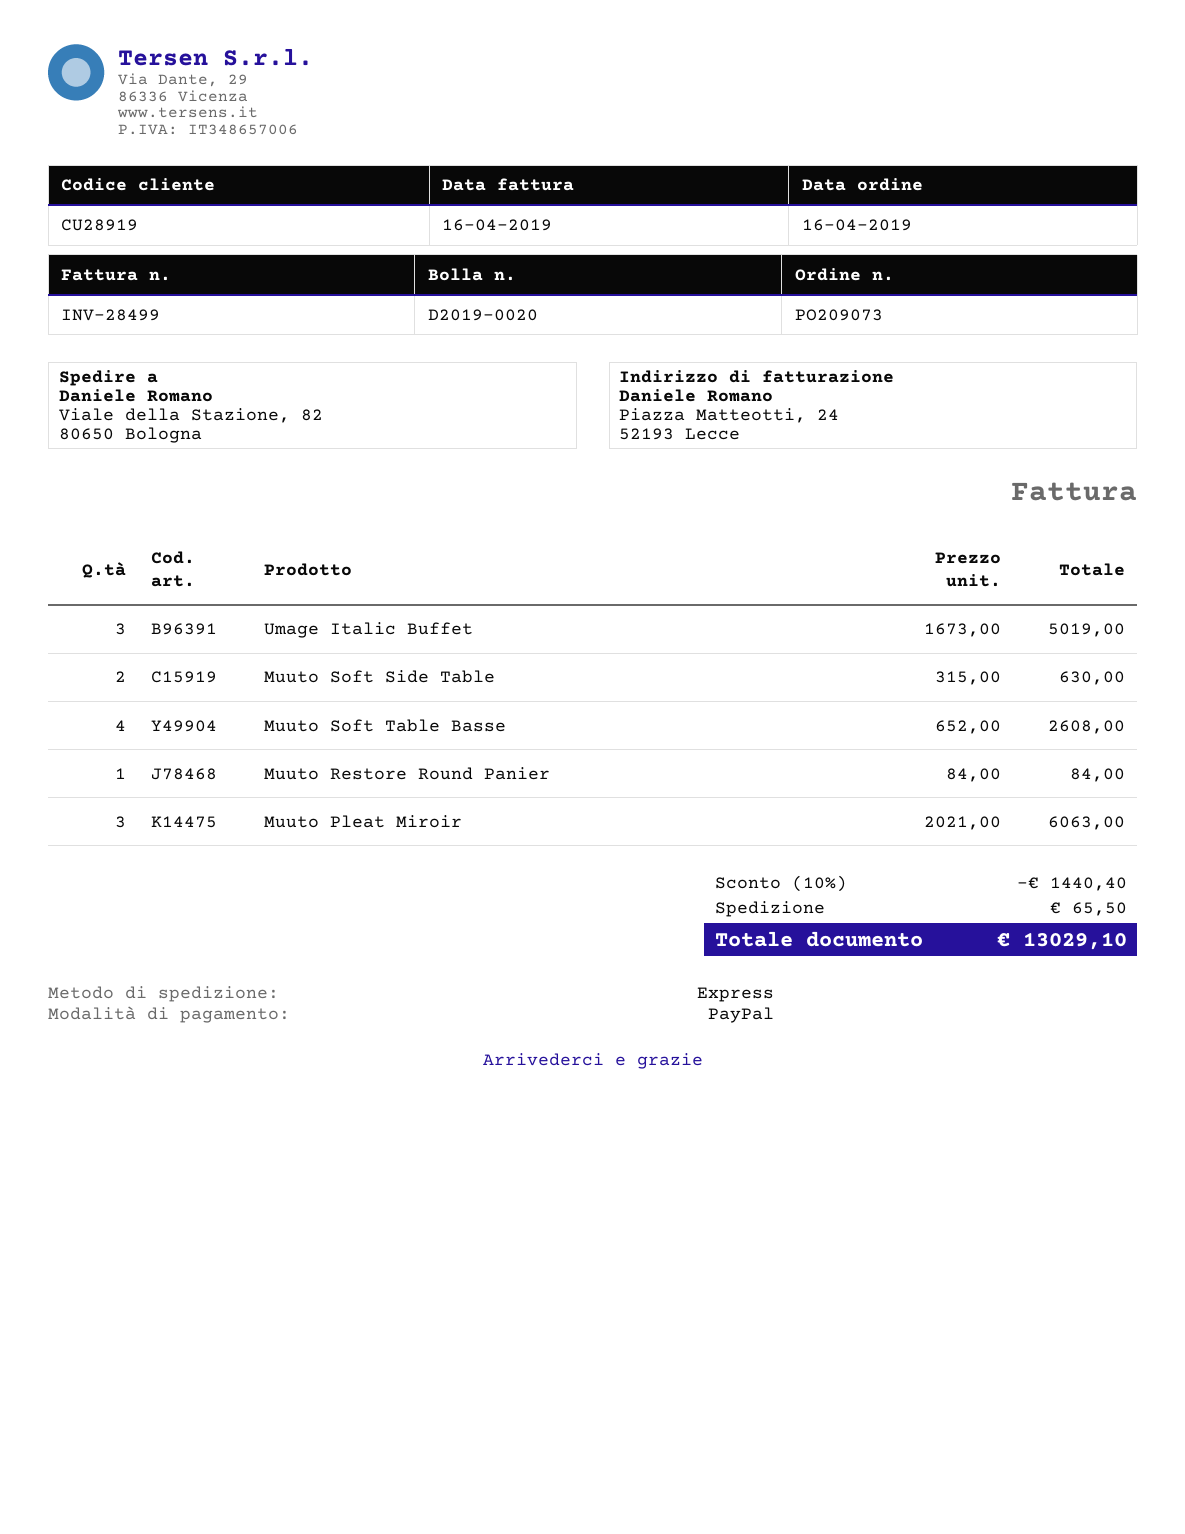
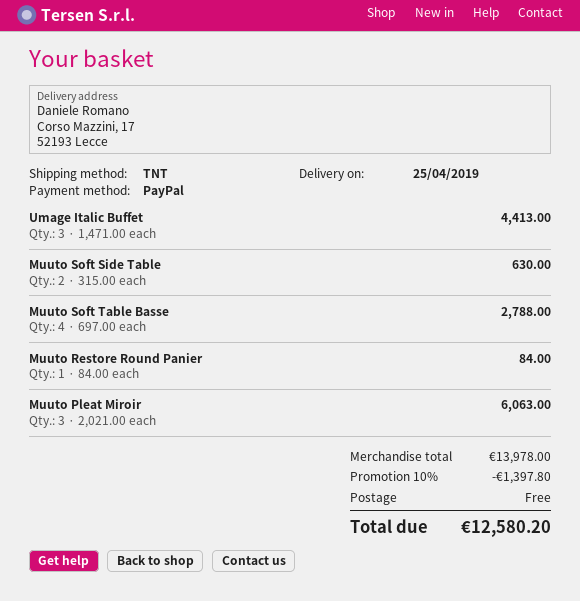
shipping method: express -> TNT
ship to: Viale della Stazione, 82, 80650 Bologna -> Corso Mazzini, 17, 52193 Lecce
Umage Italic Buffet: 3 x 1673.00 = 5019.00 -> 3 x 1471.00 = 4413.00
Muuto Soft Table Basse: 4 x 652.00 = 2608.00 -> 4 x 697.00 = 2788.00
discount: 10% = 1440.40 -> 10% = 1397.80
shipping: 65.50 -> 0.00
total: 13029.10 -> 12580.20

